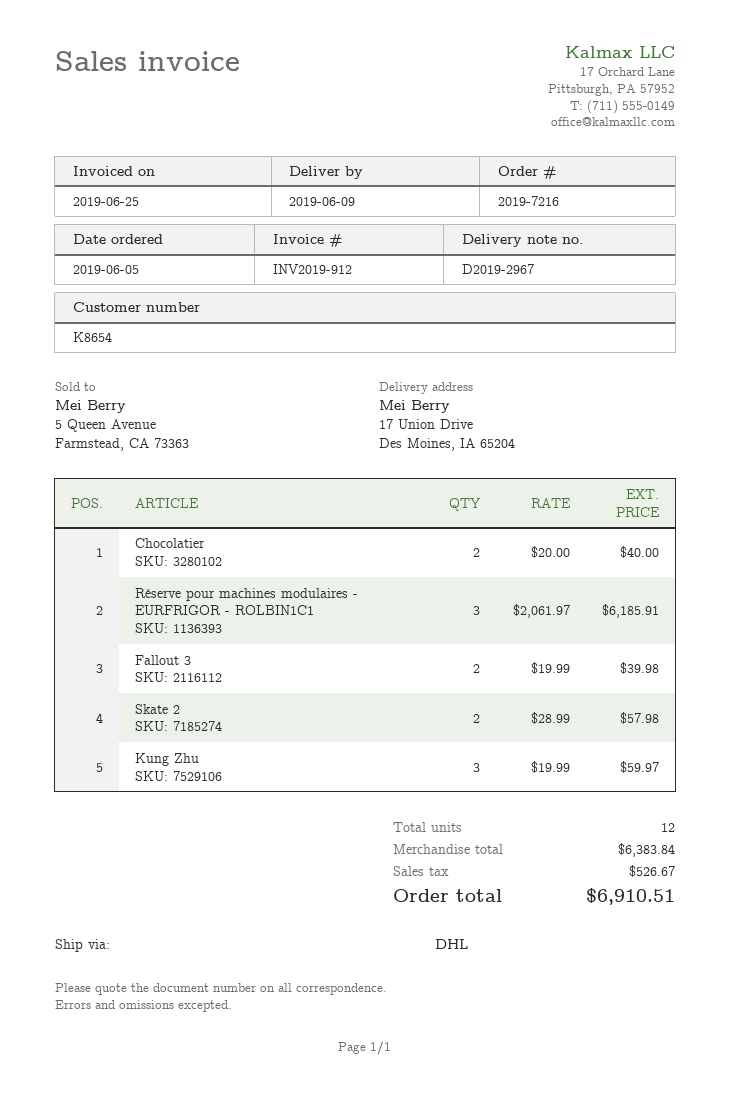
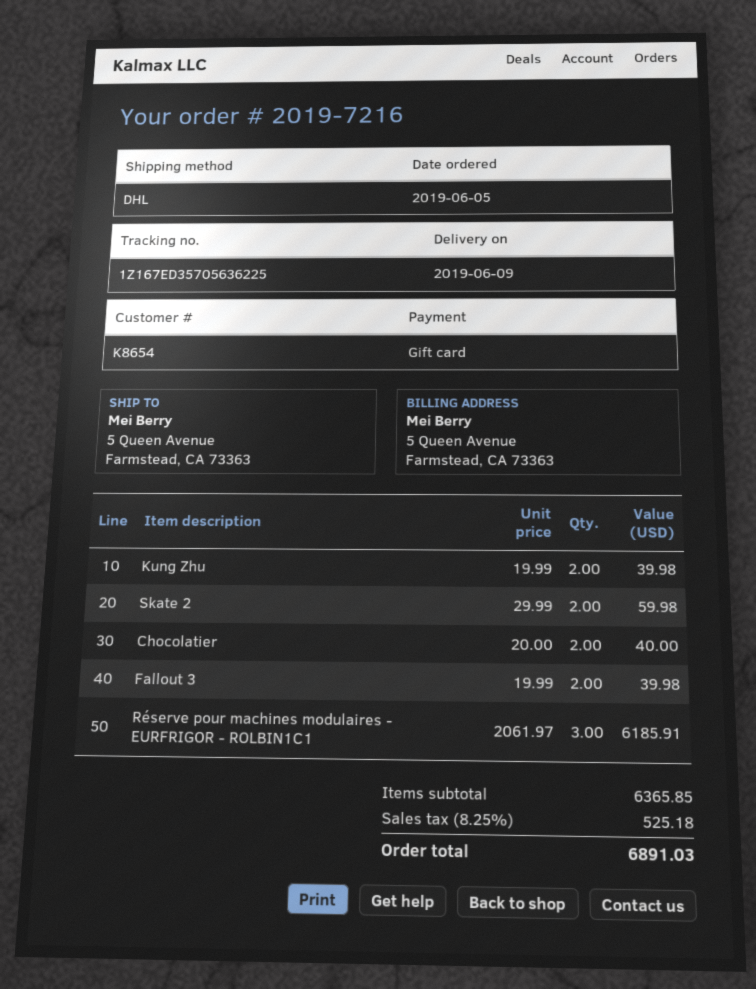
ship to: 17 Union Drive, Des Moines, IA 65204 -> 5 Queen Avenue, Farmstead, CA 73363
Skate 2: 2 x 28.99 = 57.98 -> 2 x 29.99 = 59.98
Kung Zhu: 3 x 19.99 = 59.97 -> 2 x 19.99 = 39.98
subtotal: 6383.84 -> 6365.85
tax: 526.67 -> 525.18
total: 6910.51 -> 6891.03

